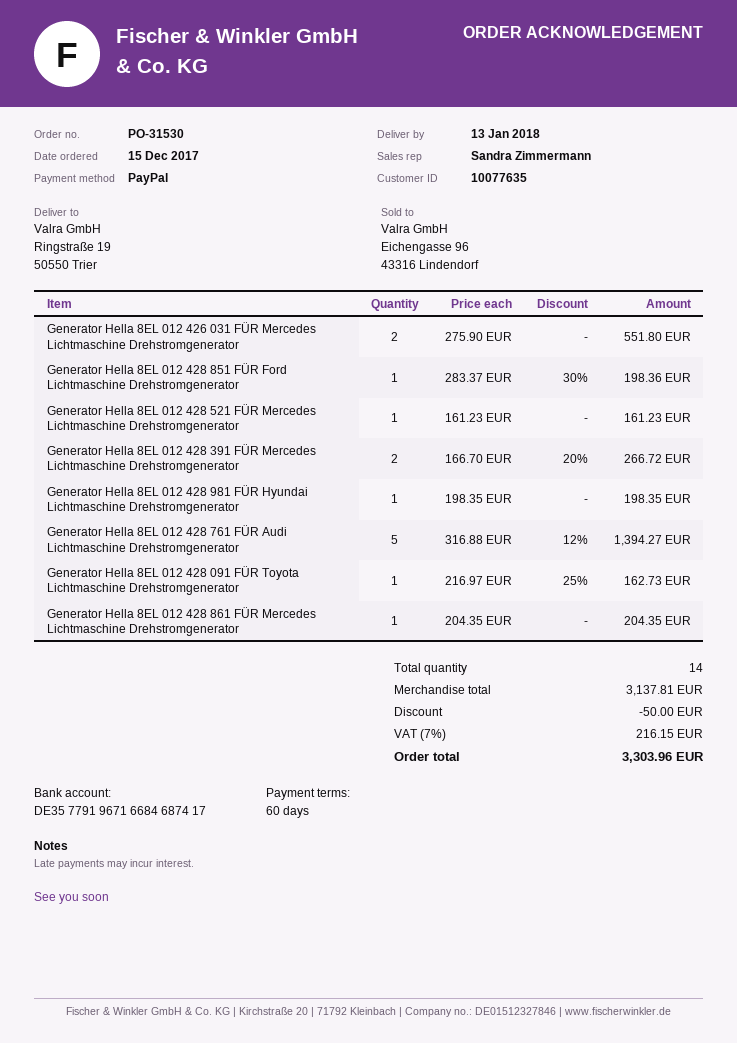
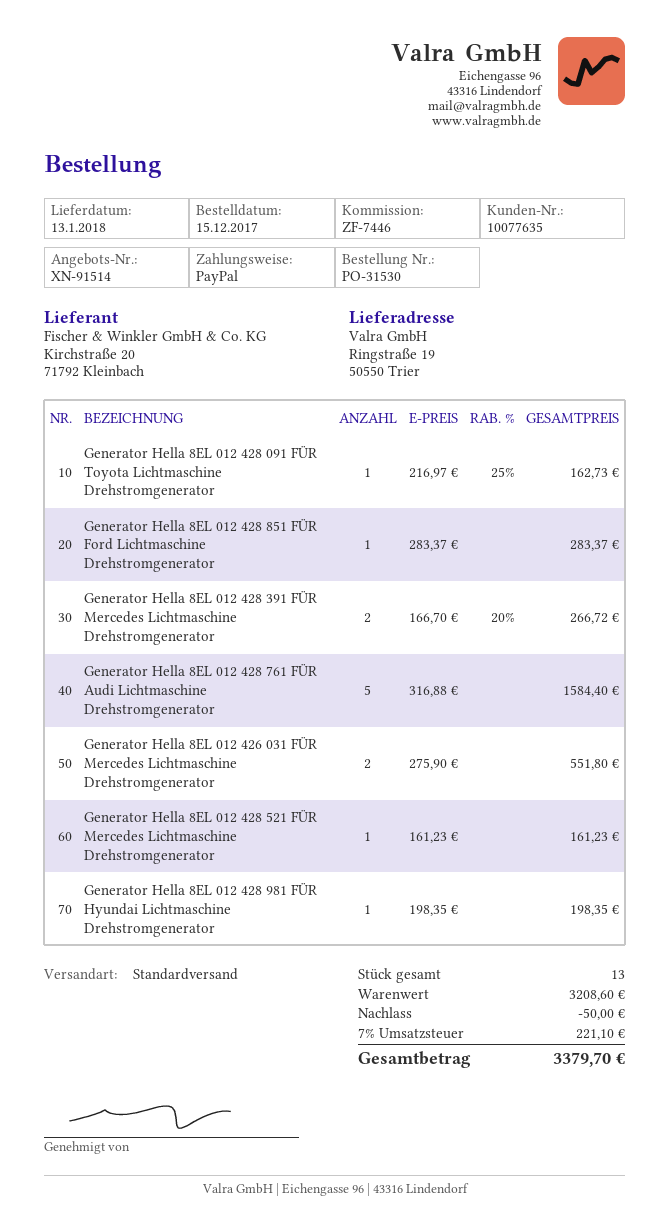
Generator Hella 8EL 012 428 851 FÜR Ford Lichtmaschine Drehstromgenerator: 1 x 283.37 - 30% = 198.36 -> 1 x 283.37 = 283.37
Generator Hella 8EL 012 428 761 FÜR Audi Lichtmaschine Drehstromgenerator: 5 x 316.88 - 12% = 1394.27 -> 5 x 316.88 = 1584.40
Generator Hella 8EL 012 428 861 FÜR Mercedes Lichtmaschine Drehstromgenerator: 1 x 204.35 = 204.35 -> none
total quantity: 14 -> 13
subtotal: 3137.81 -> 3208.60
tax: 7% = 216.15 -> 7% = 221.10
total: 3303.96 -> 3379.70

